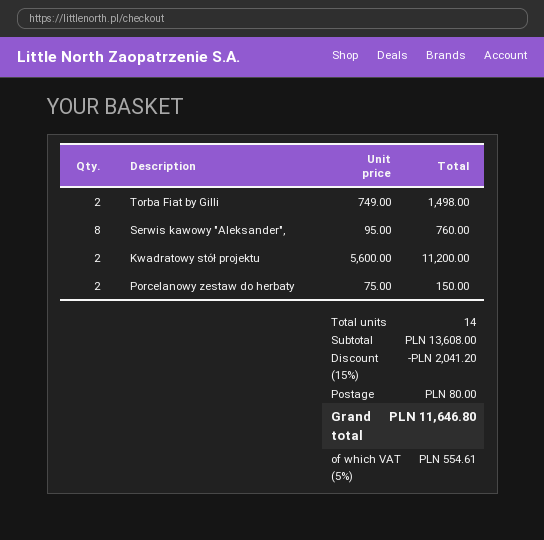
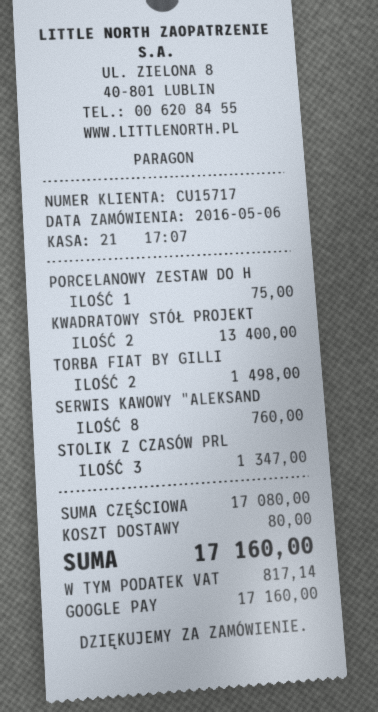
Kwadratowy stół projektu: 2 for 11200.00 -> 2 for 13400.00
Porcelanowy zestaw do herbaty: 2 for 150.00 -> 1 for 75.00
STOLIK Z CZASÓW PRL: none -> 3 for 1347.00
subtotal: 13608.00 -> 17080.00
discount: 15% = 2041.20 -> none
tax: 554.61 -> 817.14
total: 11646.80 -> 17160.00

